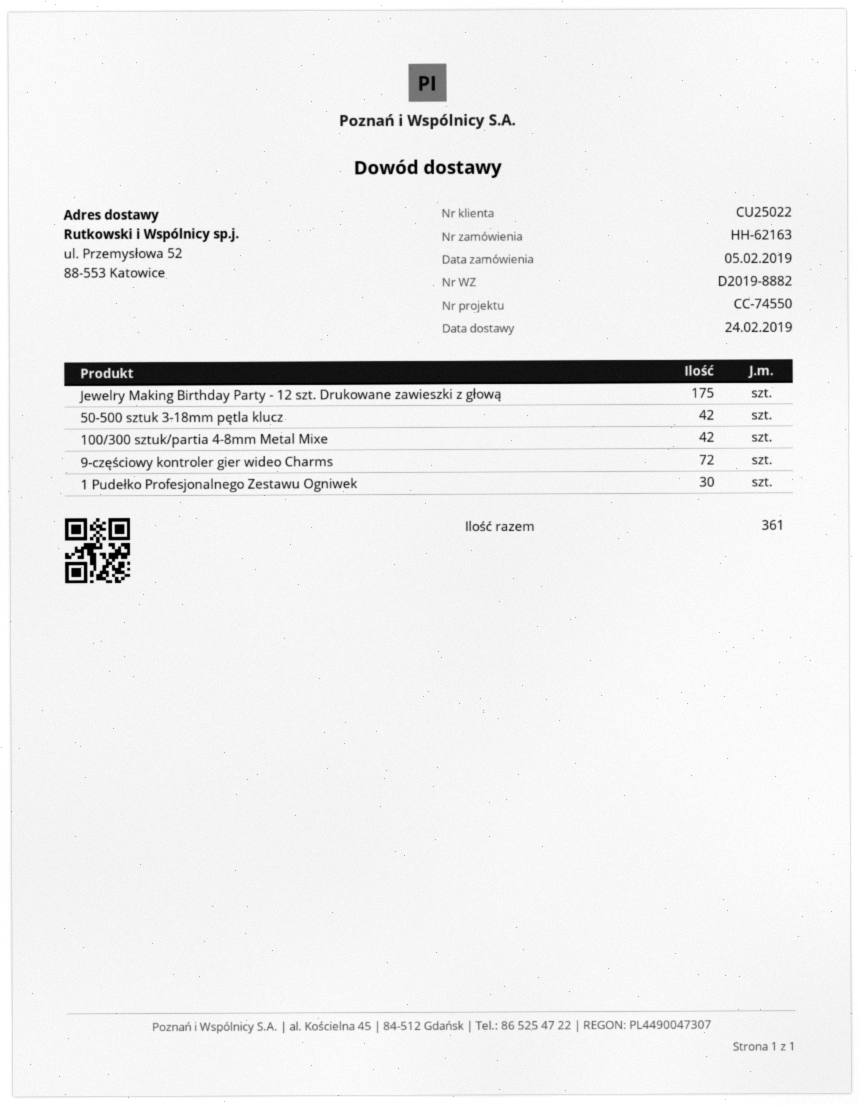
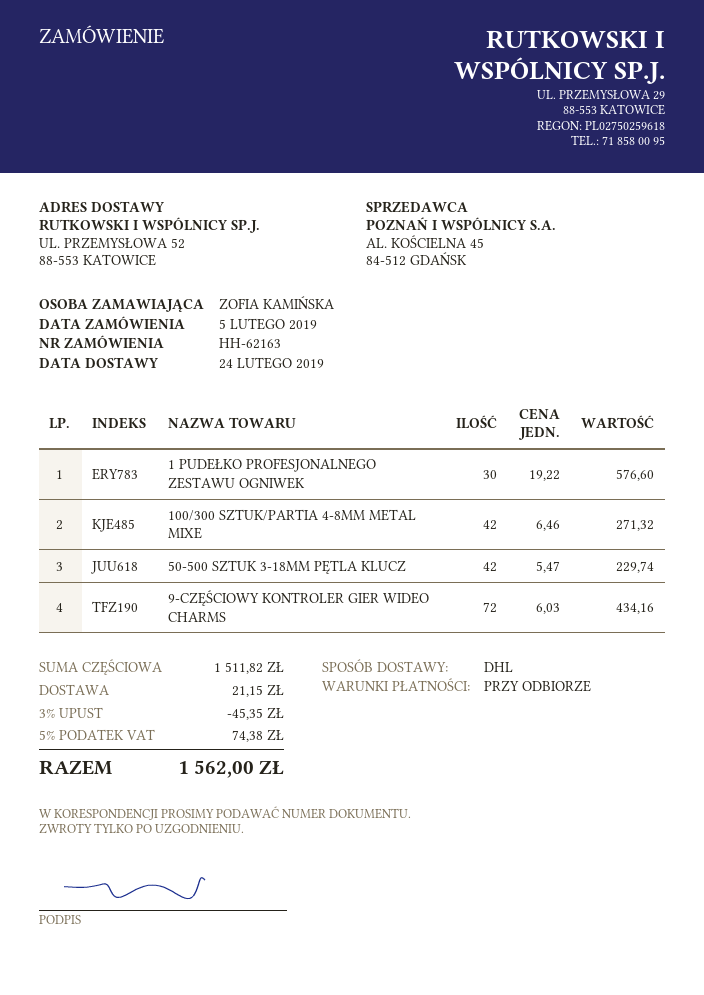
Jewelry Making Birthday Party - 12 szt. Drukowane zawieszki z głową: 175 -> none

